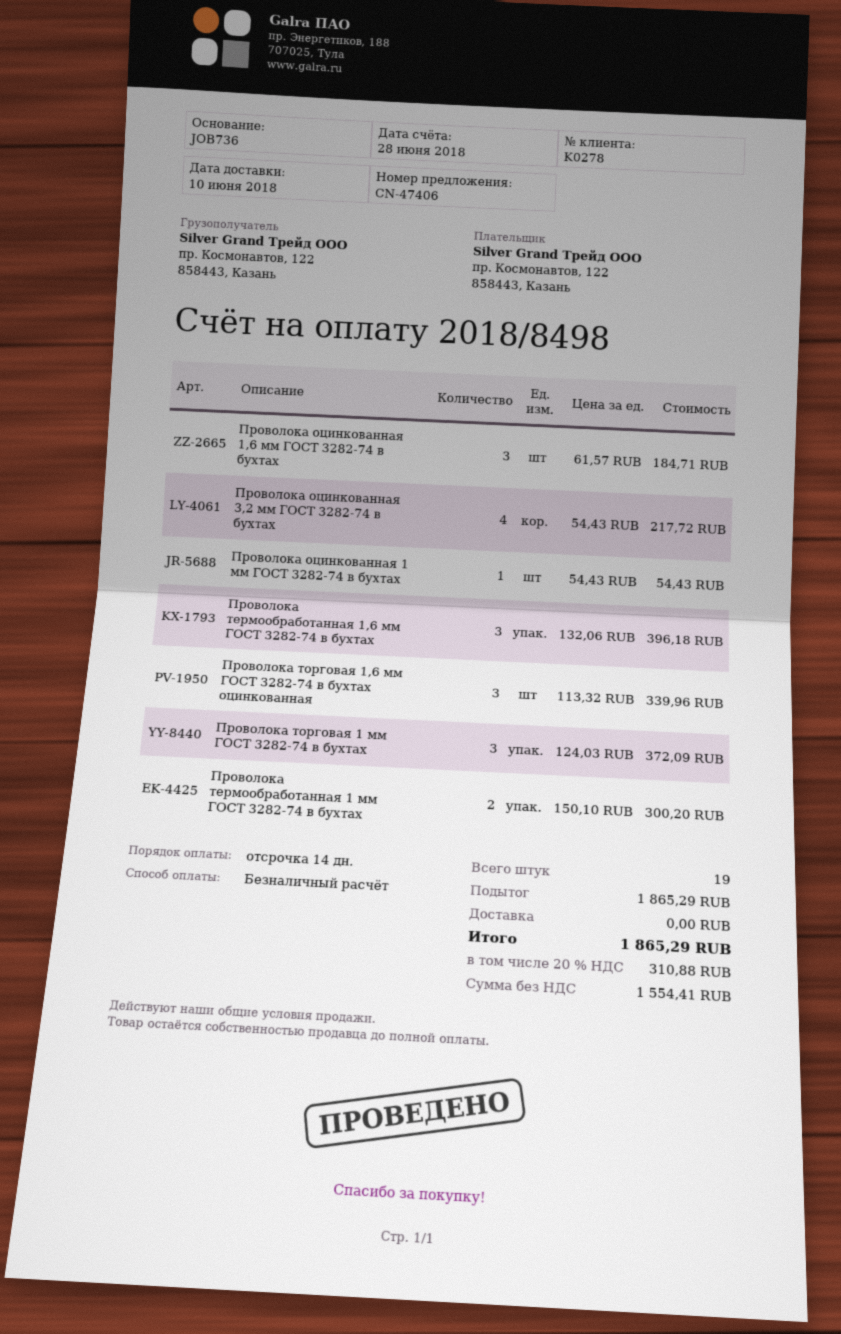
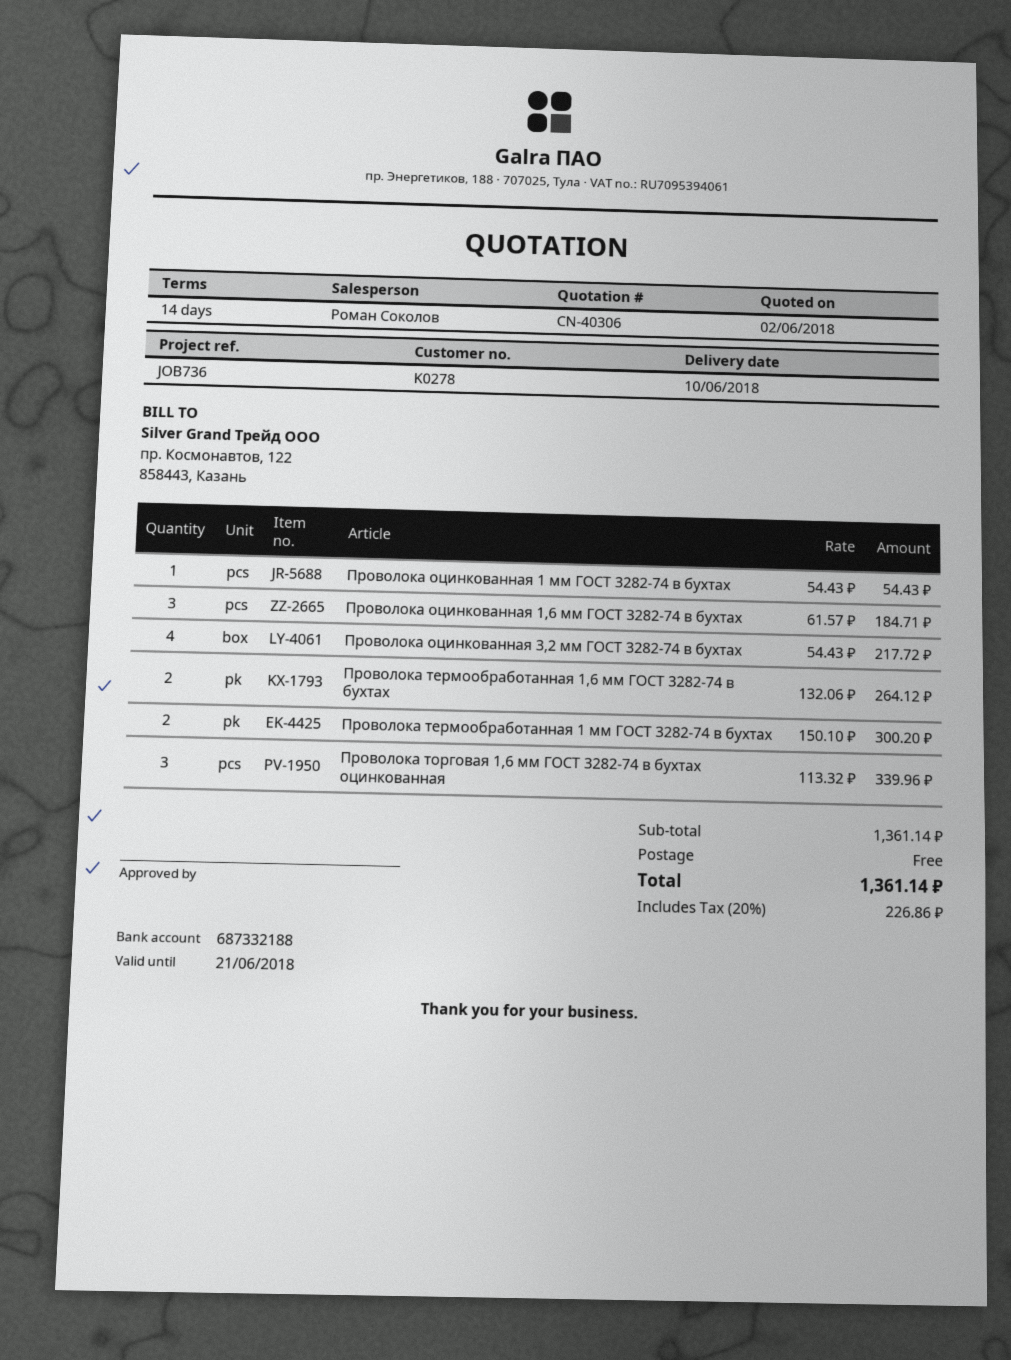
quote number: CN-47406 -> CN-40306
Проволока термообработанная 1,6 мм ГОСТ 3282-74 в бухтах: 3 x 132.06 = 396.18 -> 2 x 132.06 = 264.12
Проволока торговая 1 мм ГОСТ 3282-74 в бухтах: 3 x 124.03 = 372.09 -> none
subtotal: 1865.29 -> 1361.14
tax: 20% = 310.88 -> 20% = 226.86
total: 1865.29 -> 1361.14

